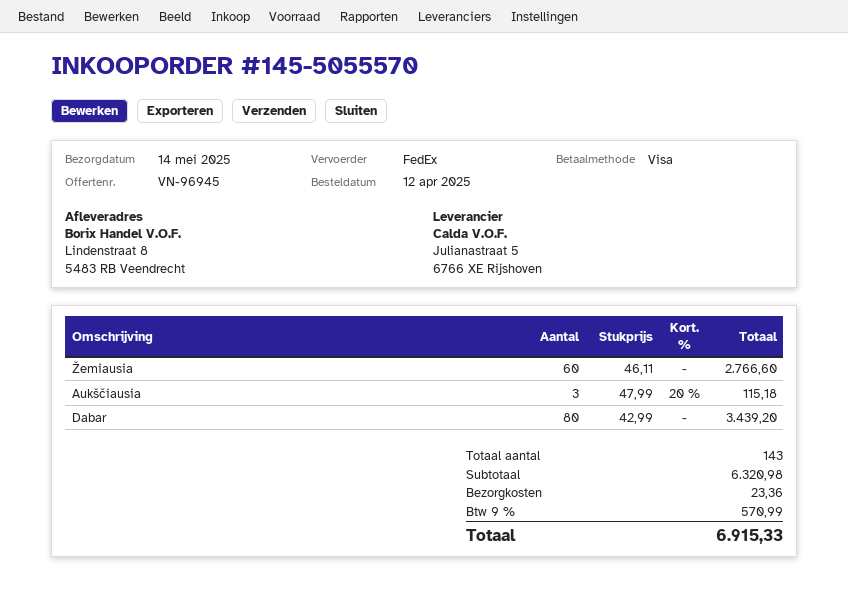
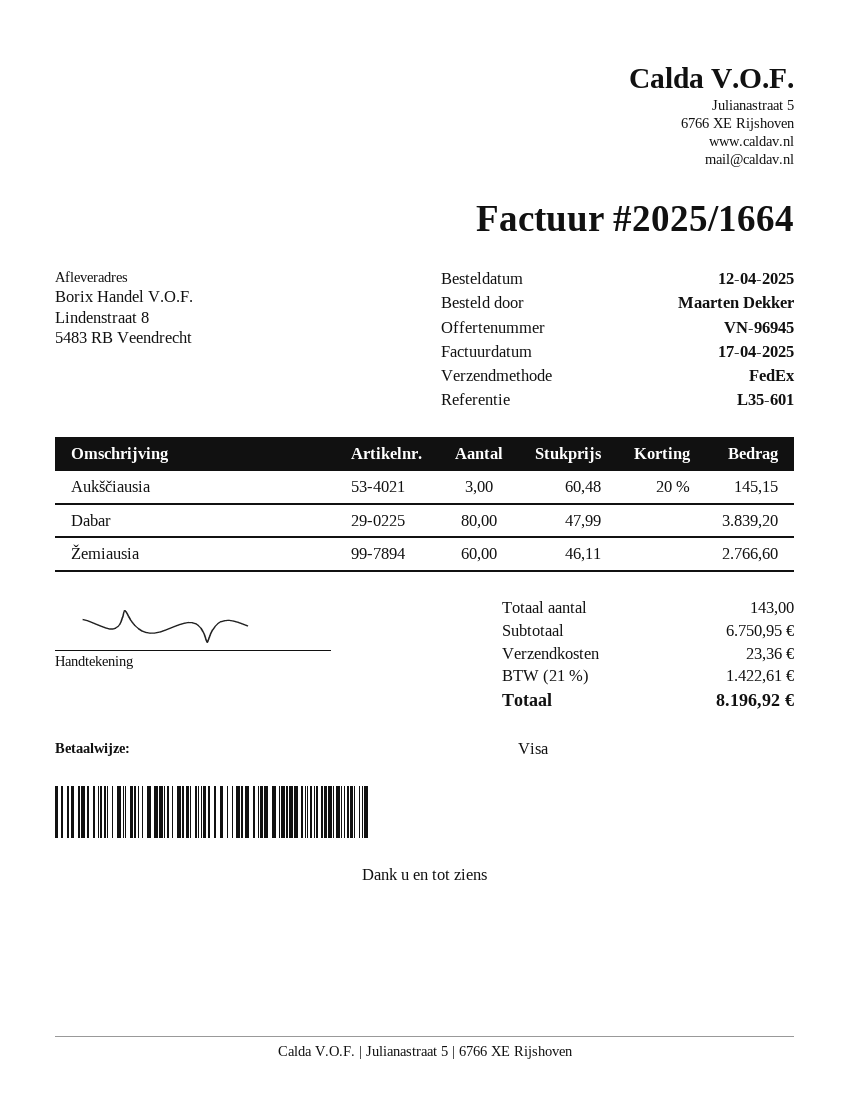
Aukščiausia: 3 x 47.99 - 20% = 115.18 -> 3 x 60.48 - 20% = 145.15
Dabar: 80 x 42.99 = 3439.20 -> 80 x 47.99 = 3839.20
subtotal: 6320.98 -> 6750.95
tax: 9% = 570.99 -> 21% = 1422.61
total: 6915.33 -> 8196.92

